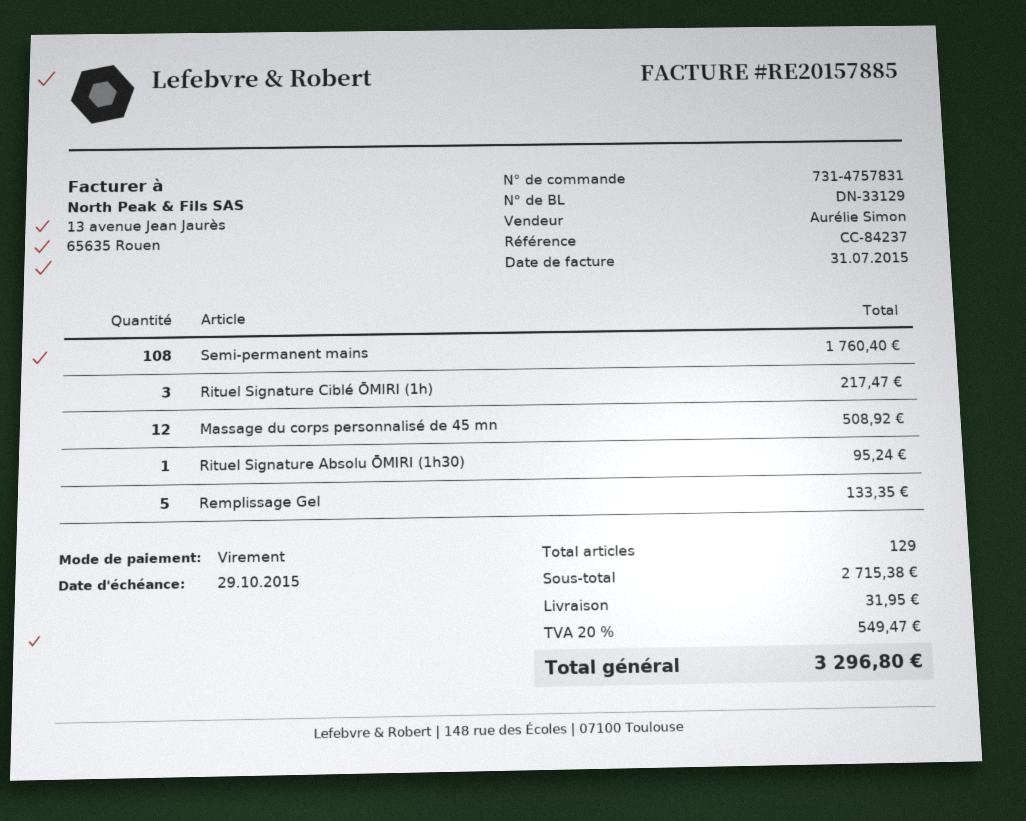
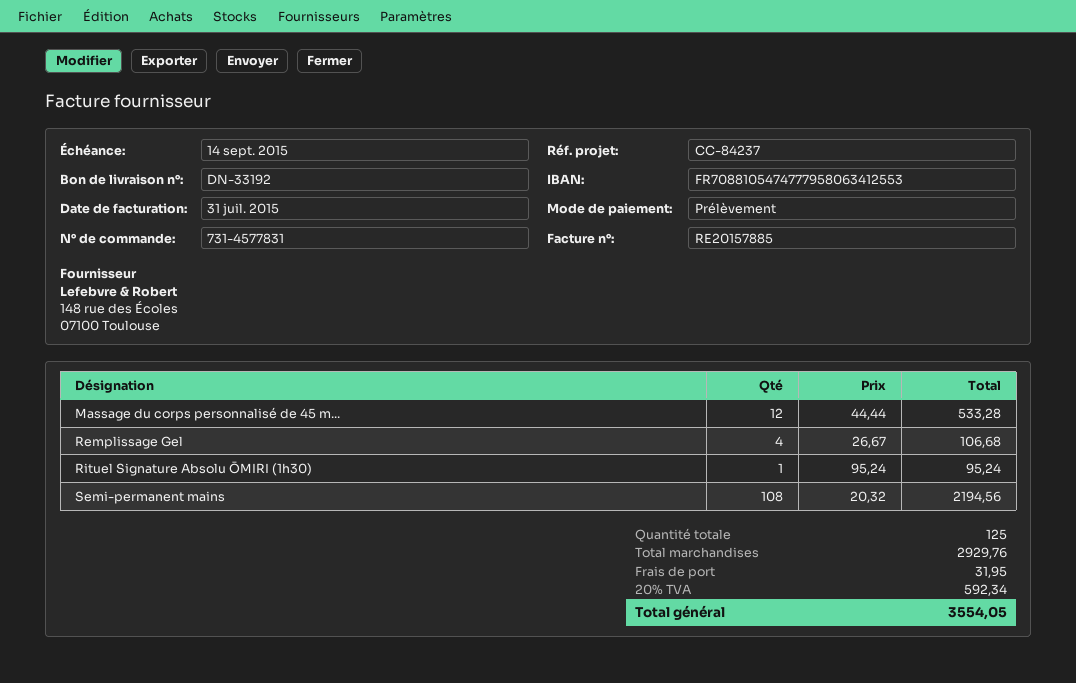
order number: 731-4757831 -> 731-4577831
delivery note number: DN-33129 -> DN-33192
due date: 2015-10-29 -> 2015-09-14
payment method: bank transfer -> direct debit
Semi-permanent mains: 108 for 1760.40 -> 108 for 2194.56
Rituel Signature Ciblé ŌMIRI (1h): 3 for 217.47 -> none
Massage du corps personnalisé de 45 mn: 12 for 508.92 -> 12 for 533.28
Remplissage Gel: 5 for 133.35 -> 4 for 106.68
total quantity: 129 -> 125
subtotal: 2715.38 -> 2929.76
tax: 20% = 549.47 -> 20% = 592.34
total: 3296.80 -> 3554.05

